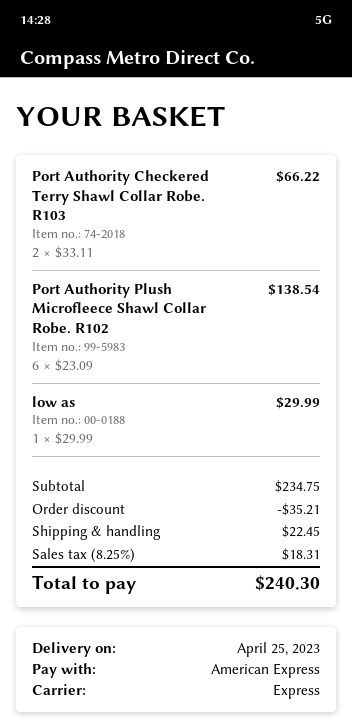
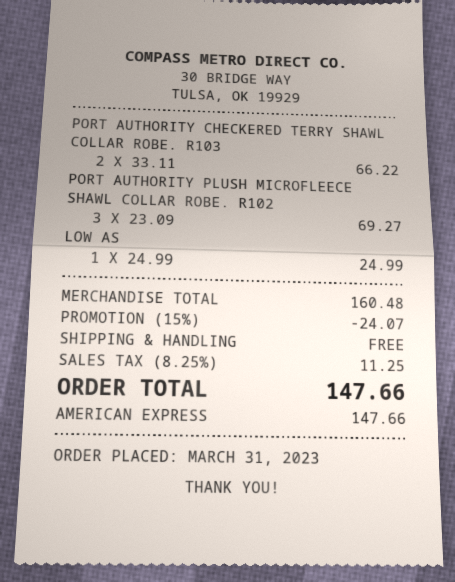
Port Authority Plush Microfleece Shawl Collar Robe. R102: 6 x 23.09 = 138.54 -> 3 x 23.09 = 69.27
low as: 1 x 29.99 = 29.99 -> 1 x 24.99 = 24.99
subtotal: 234.75 -> 160.48
discount: 35.21 -> 24.07
shipping: 22.45 -> 0.00
tax: 8.25% = 18.31 -> 8.25% = 11.25
total: 240.30 -> 147.66

